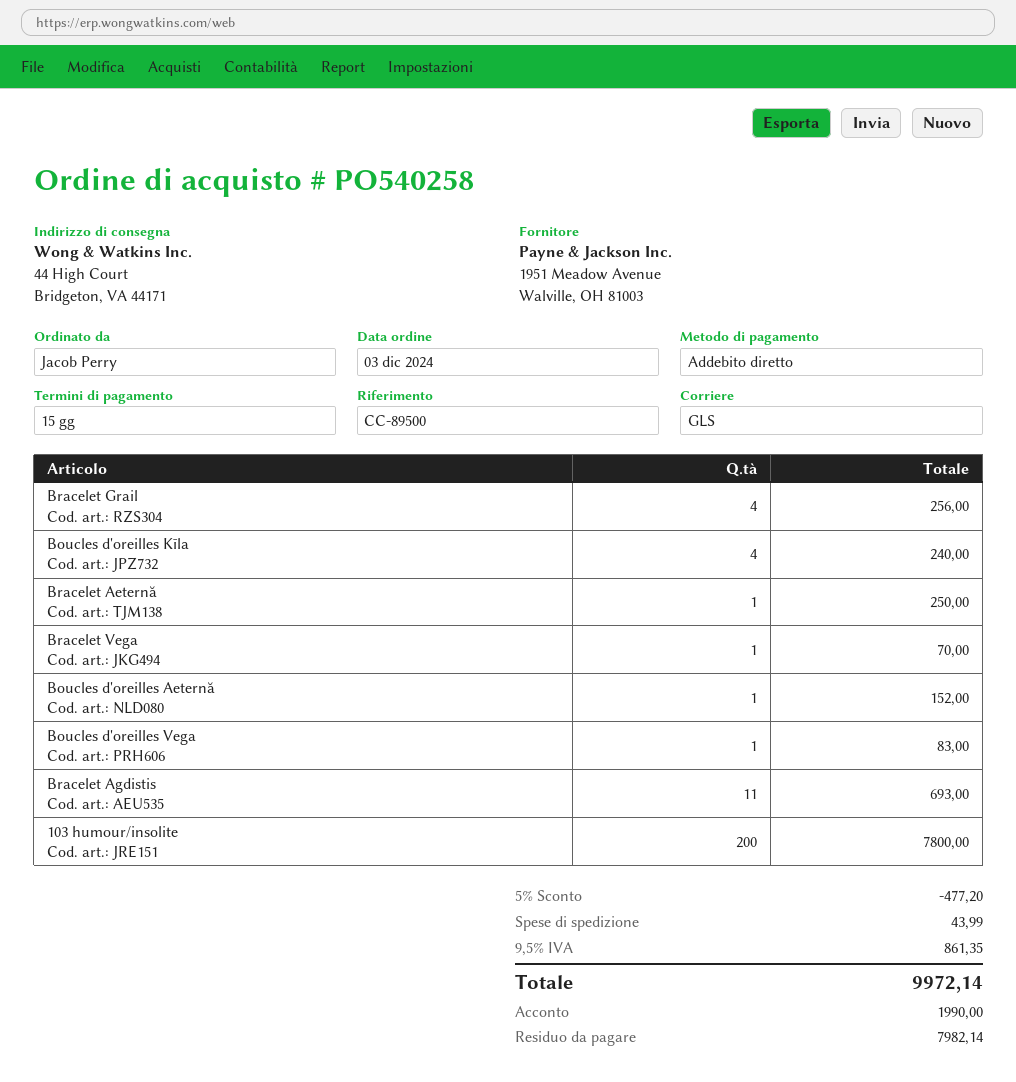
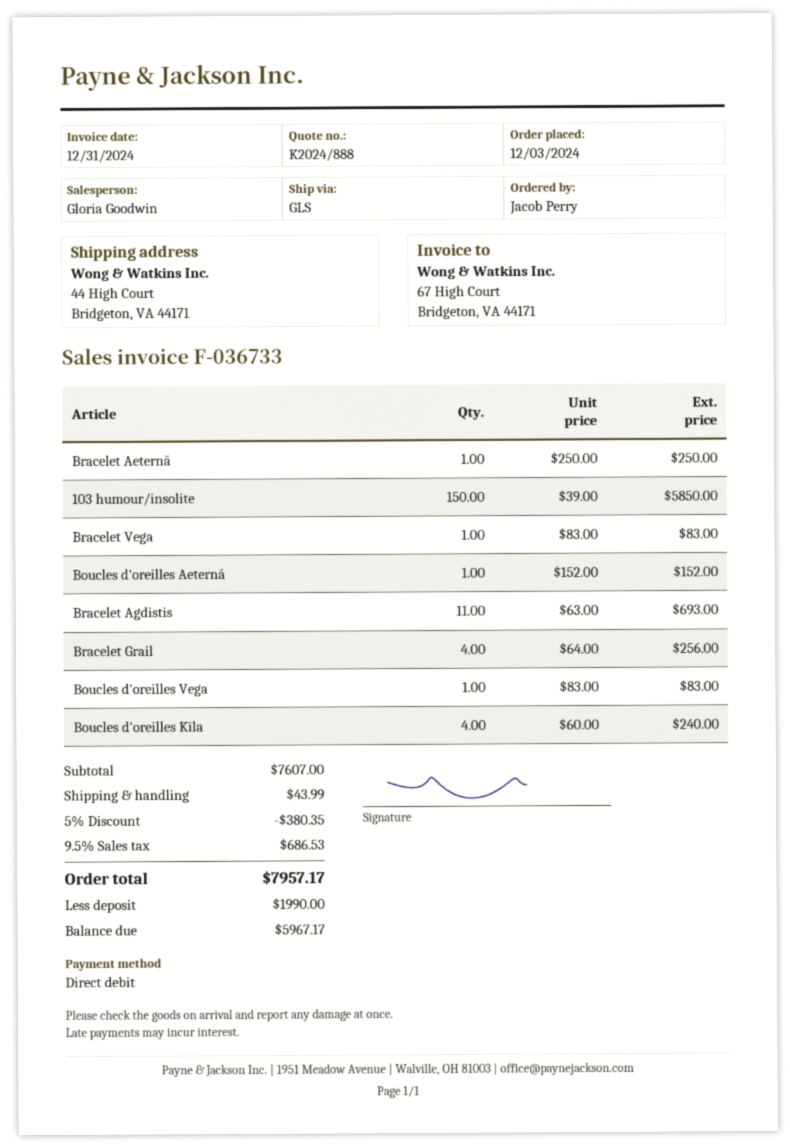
Bracelet Vega: 1 for 70.00 -> 1 for 83.00
103 humour/insolite: 200 for 7800.00 -> 150 for 5850.00
discount: 5% = 477.20 -> 5% = 380.35
tax: 9.5% = 861.35 -> 9.5% = 686.53
total: 9972.14 -> 7957.17
balance: 7982.14 -> 5967.17

